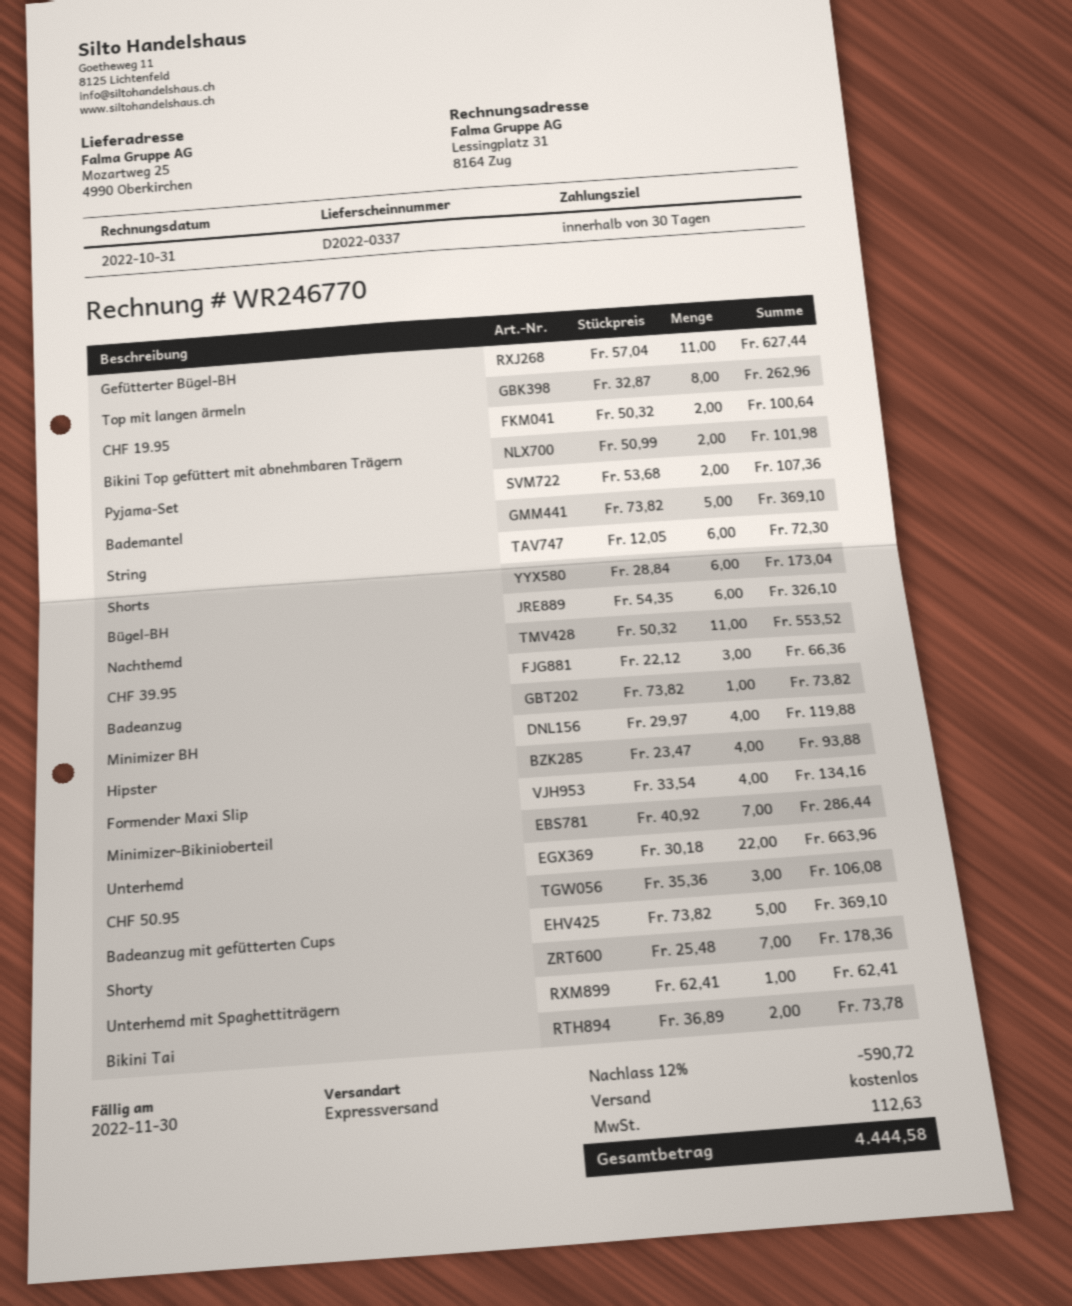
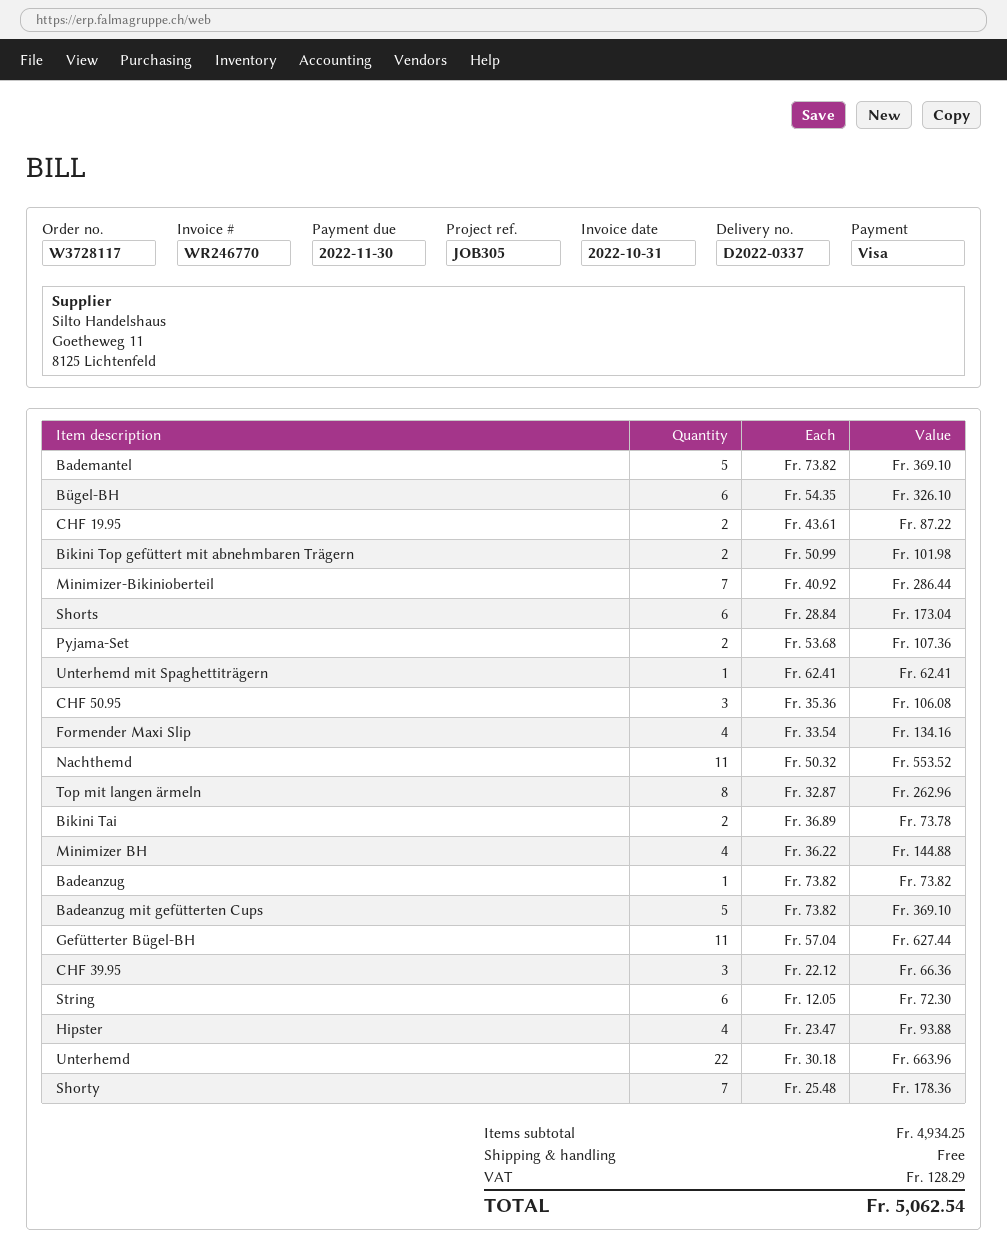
CHF 19.95: 2 x 50.32 = 100.64 -> 2 x 43.61 = 87.22
Minimizer BH: 4 x 29.97 = 119.88 -> 4 x 36.22 = 144.88
discount: 12% = 590.72 -> none
tax: 112.63 -> 128.29
total: 4444.58 -> 5062.54

